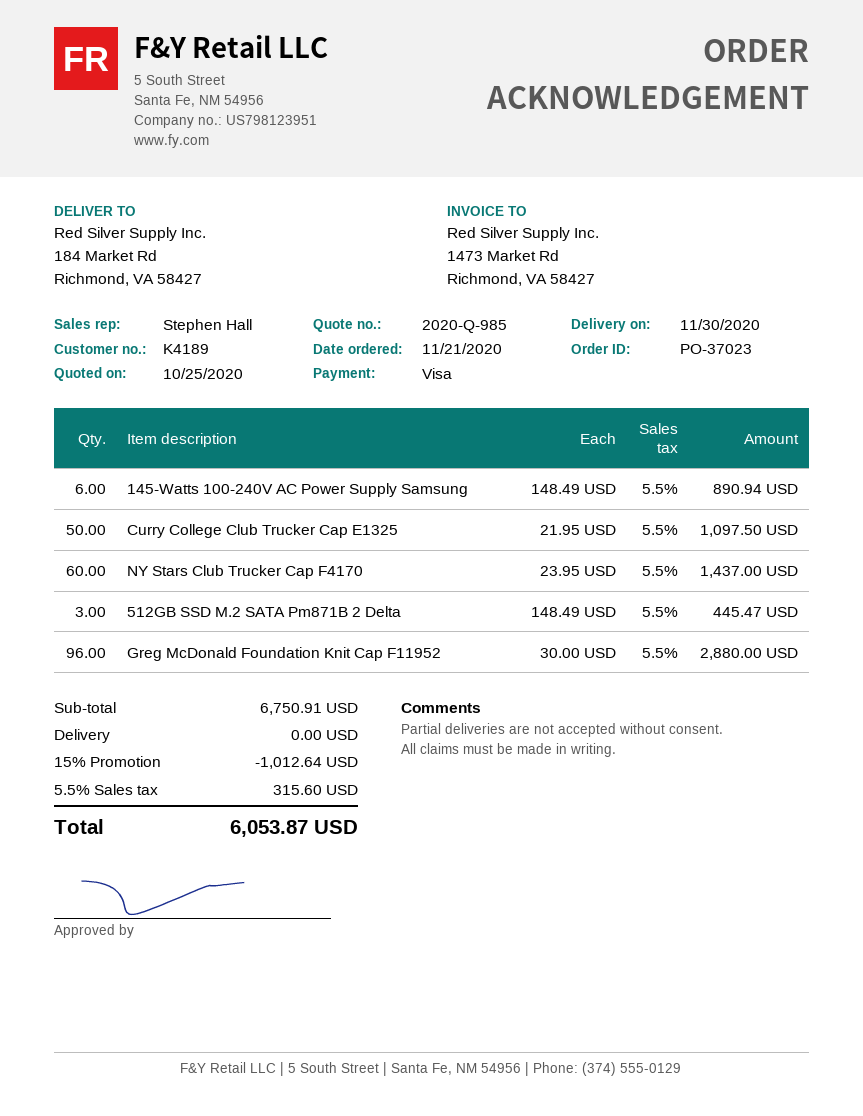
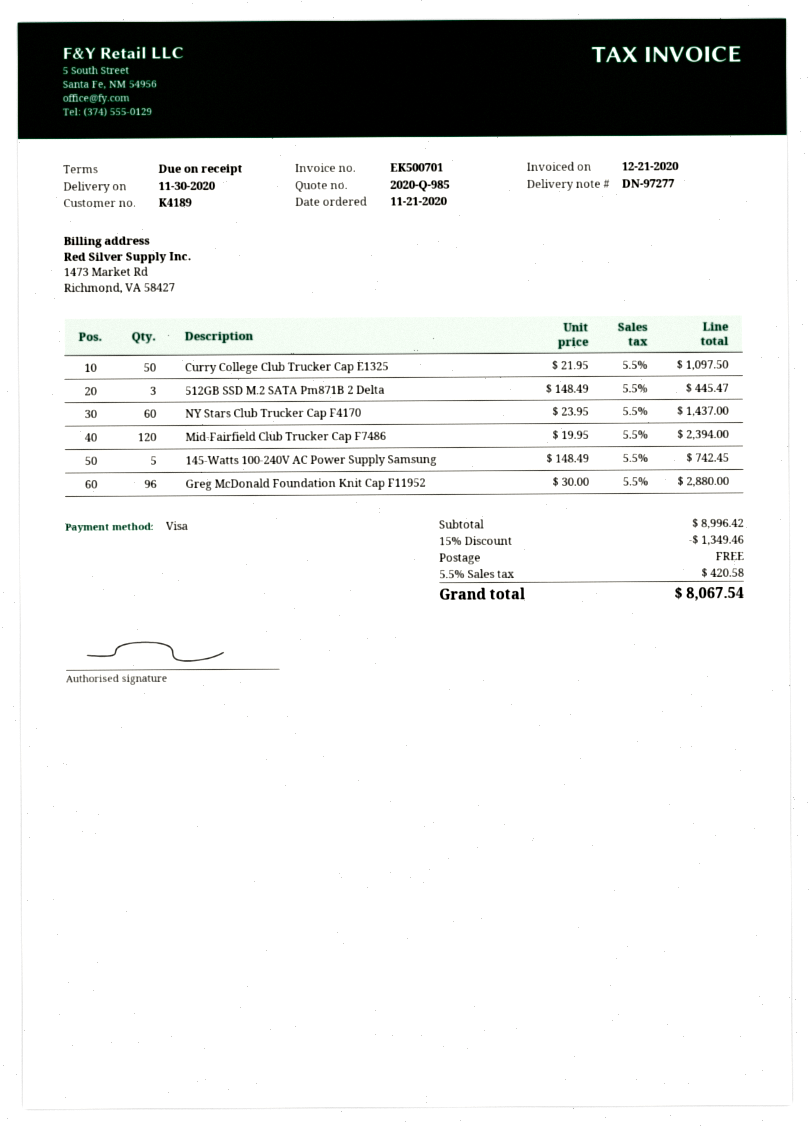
145-Watts 100-240V AC Power Supply Samsung: 6 x 148.49 = 890.94 -> 5 x 148.49 = 742.45
Mid-Fairfield Club Trucker Cap F7486: none -> 120 x 19.95 = 2394.00
subtotal: 6750.91 -> 8996.42
discount: 15% = 1012.64 -> 15% = 1349.46
tax: 5.5% = 315.60 -> 5.5% = 420.58
total: 6053.87 -> 8067.54

